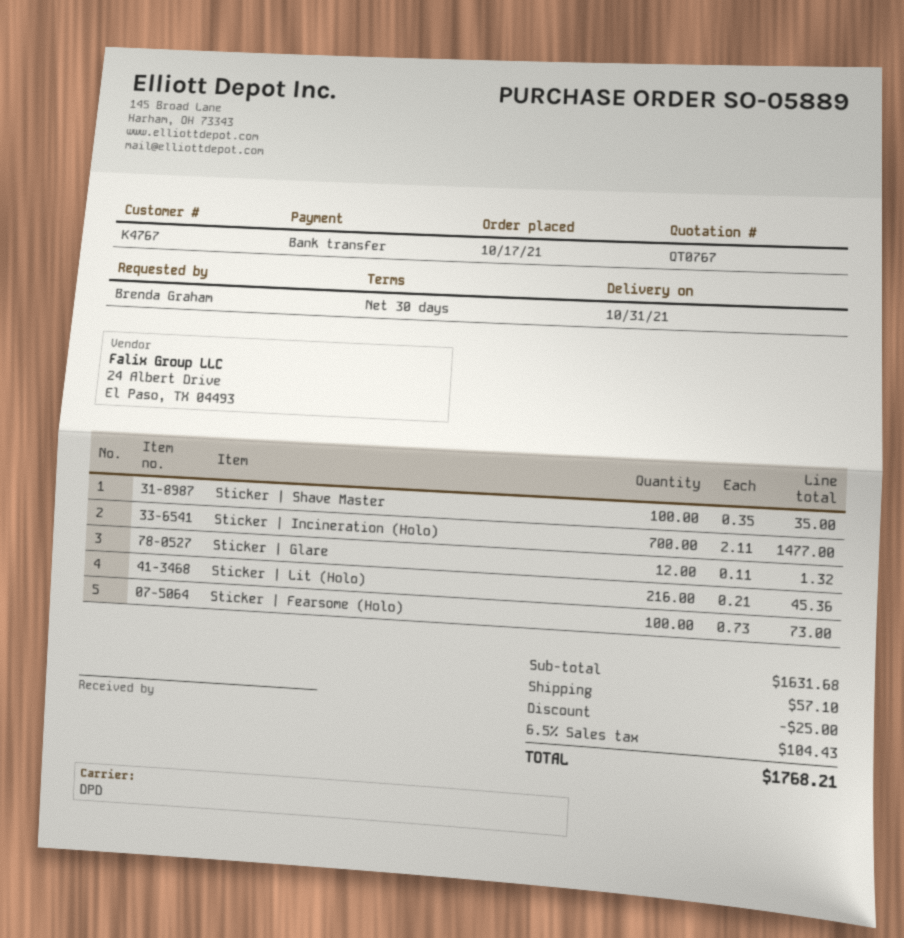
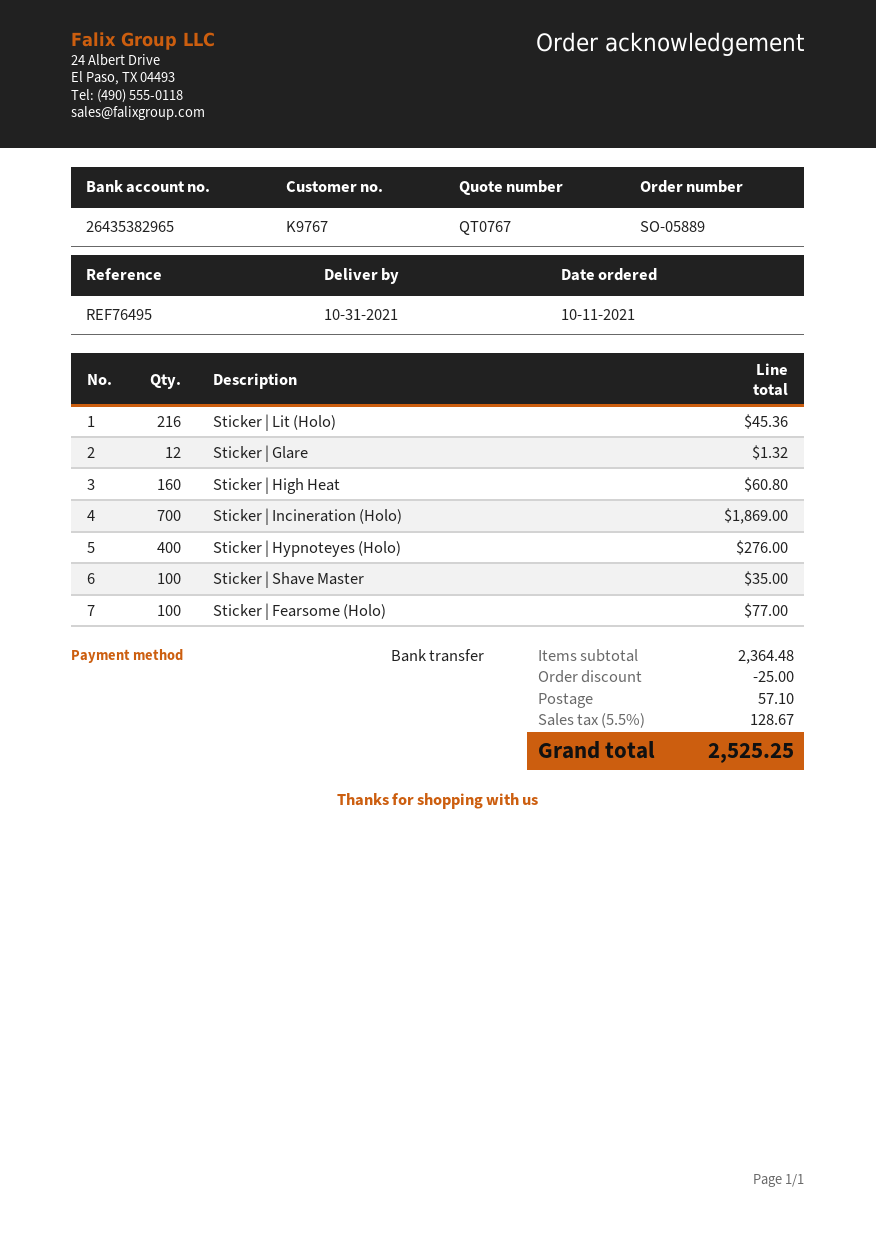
order date: 2021-10-17 -> 2021-10-11
customer number: K4767 -> K9767
Sticker | Incineration (Holo): 700 for 1477.00 -> 700 for 1869.00
Sticker | Fearsome (Holo): 100 for 73.00 -> 100 for 77.00
Sticker | High Heat: none -> 160 for 60.80
Sticker | Hypnoteyes (Holo): none -> 400 for 276.00
subtotal: 1631.68 -> 2364.48
tax: 6.5% = 104.43 -> 5.5% = 128.67
total: 1768.21 -> 2525.25

